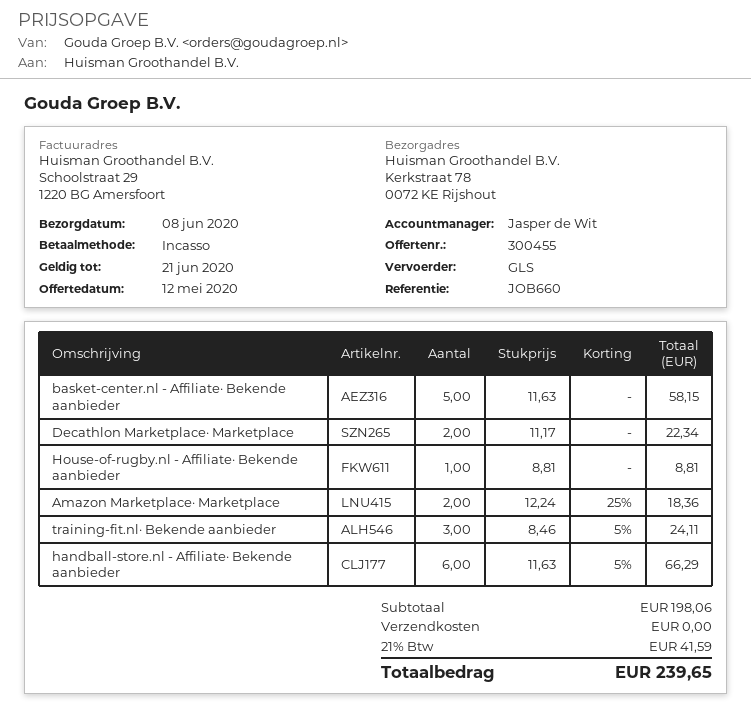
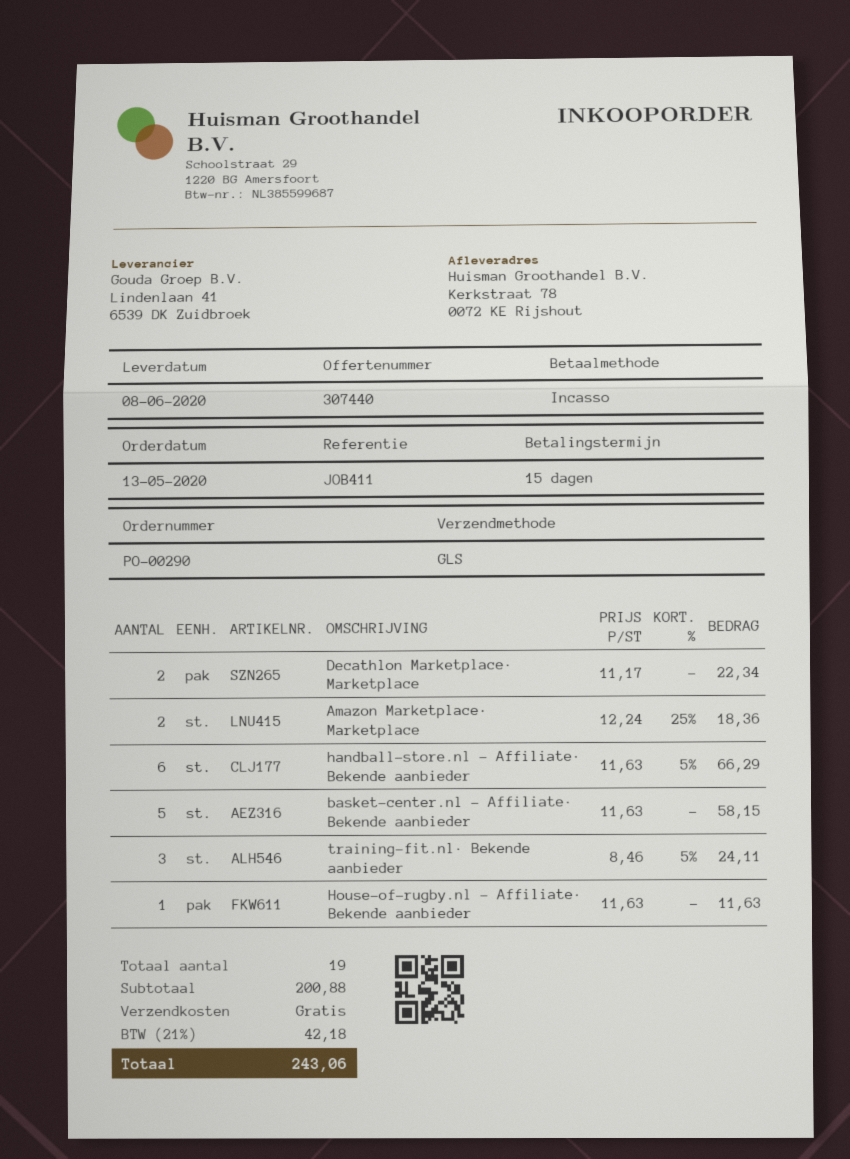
quote number: 300455 -> 307440
reference: JOB660 -> JOB411
House-of-rugby.nl - Affiliate· Bekende aanbieder: 1 x 8.81 = 8.81 -> 1 x 11.63 = 11.63
subtotal: 198.06 -> 200.88
tax: 21% = 41.59 -> 21% = 42.18
total: 239.65 -> 243.06

